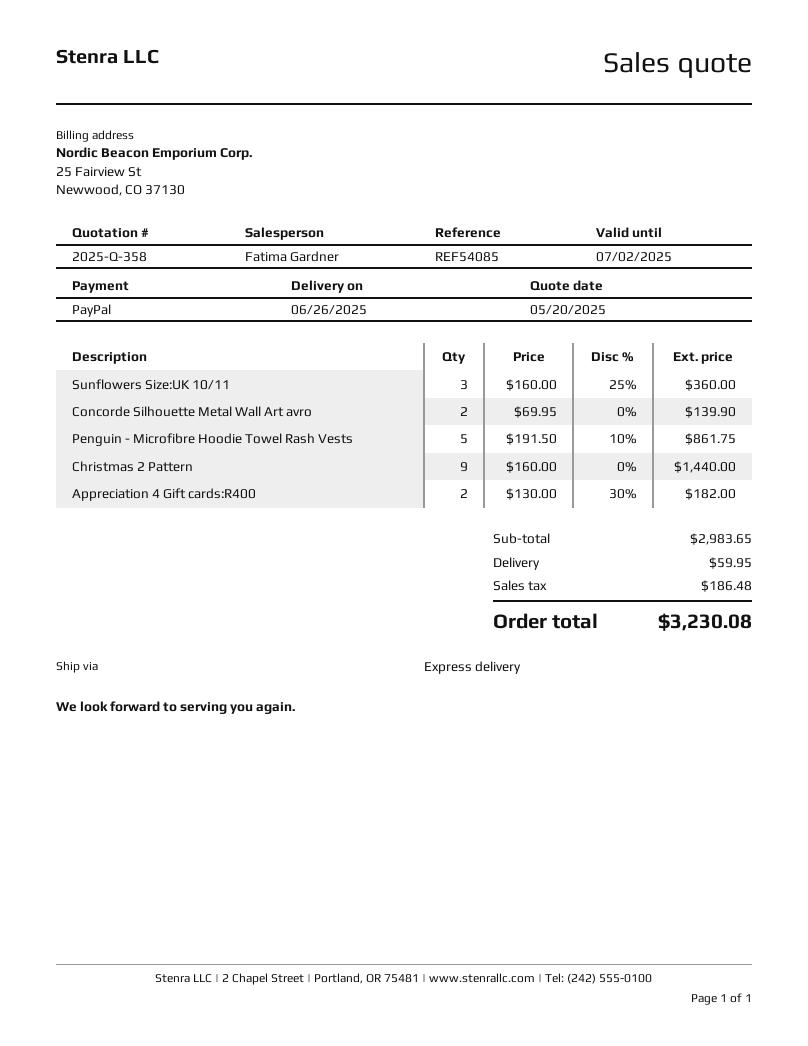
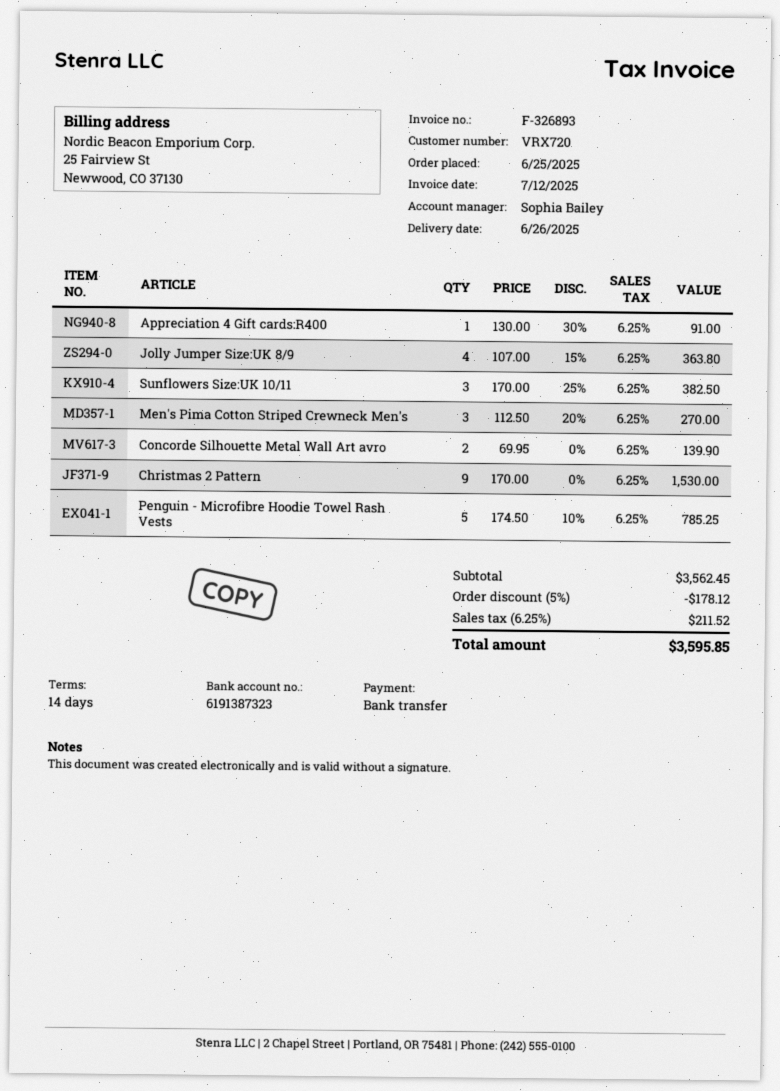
sales rep: Fatima Gardner -> Sophia Bailey
payment method: PayPal -> bank transfer
Sunflowers Size:UK 10/11: 3 x 160.00 - 25% = 360.00 -> 3 x 170.00 - 25% = 382.50
Penguin - Microfibre Hoodie Towel Rash Vests: 5 x 191.50 - 10% = 861.75 -> 5 x 174.50 - 10% = 785.25
Christmas 2 Pattern: 9 x 160.00 = 1440.00 -> 9 x 170.00 = 1530.00
Appreciation 4 Gift cards:R400: 2 x 130.00 - 30% = 182.00 -> 1 x 130.00 - 30% = 91.00
Jolly Jumper Size:UK 8/9: none -> 4 x 107.00 - 15% = 363.80
Men's Pima Cotton Striped Crewneck Men's: none -> 3 x 112.50 - 20% = 270.00
subtotal: 2983.65 -> 3562.45
discount: none -> 5% = 178.12
shipping: 59.95 -> none
tax: 186.48 -> 211.52
total: 3230.08 -> 3595.85

